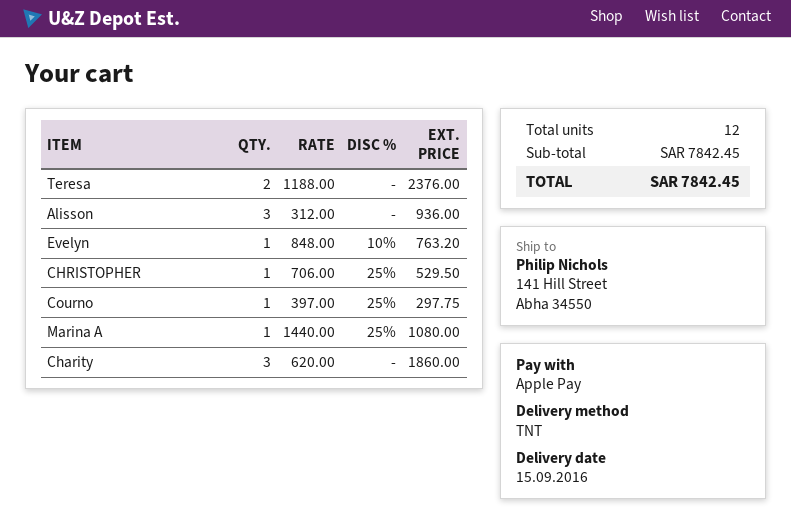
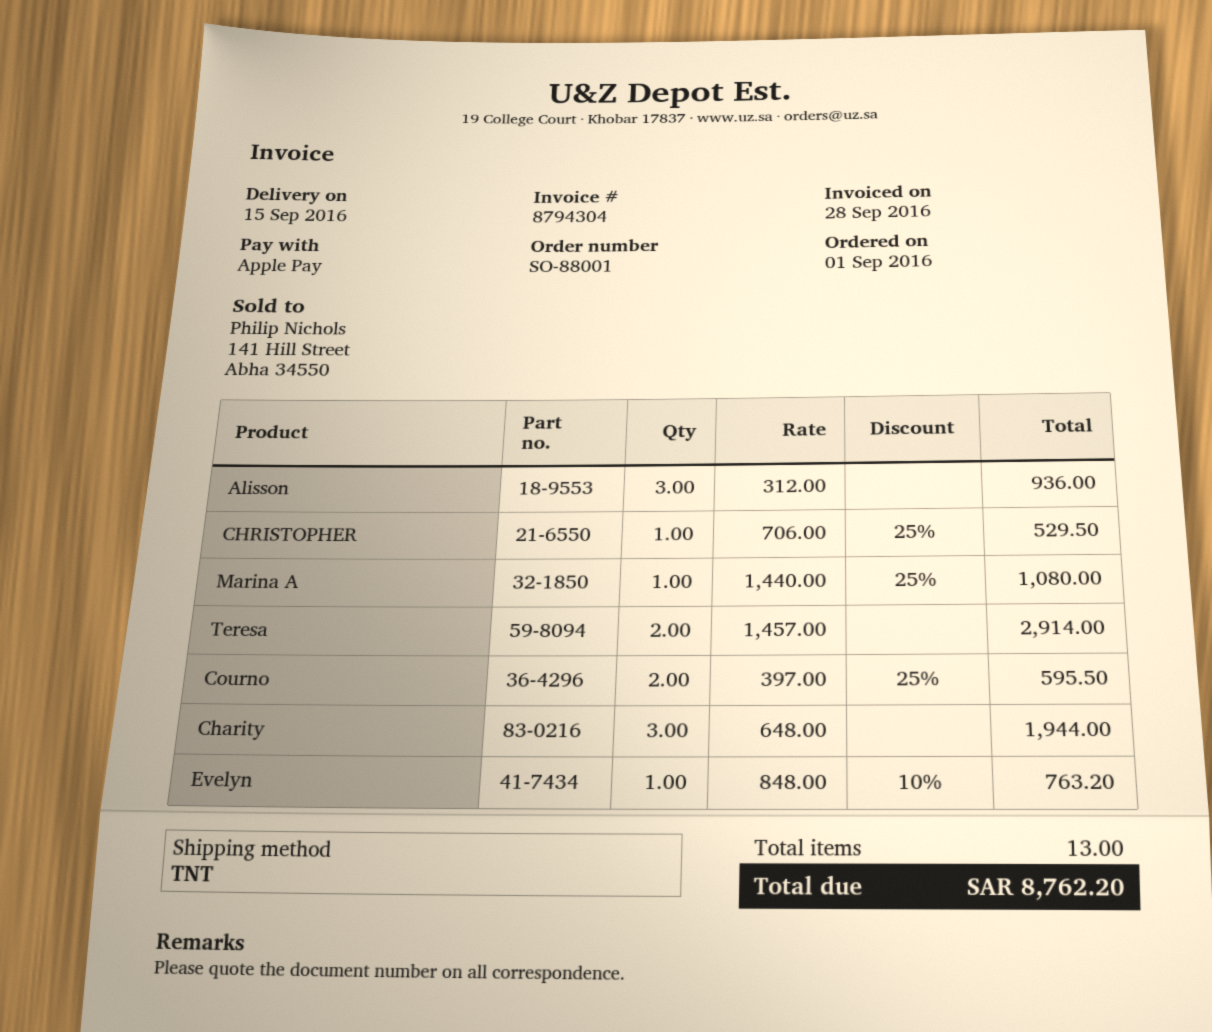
Teresa: 2 x 1188.00 = 2376.00 -> 2 x 1457.00 = 2914.00
Courno: 1 x 397.00 - 25% = 297.75 -> 2 x 397.00 - 25% = 595.50
Charity: 3 x 620.00 = 1860.00 -> 3 x 648.00 = 1944.00
total quantity: 12 -> 13
total: 7842.45 -> 8762.20

